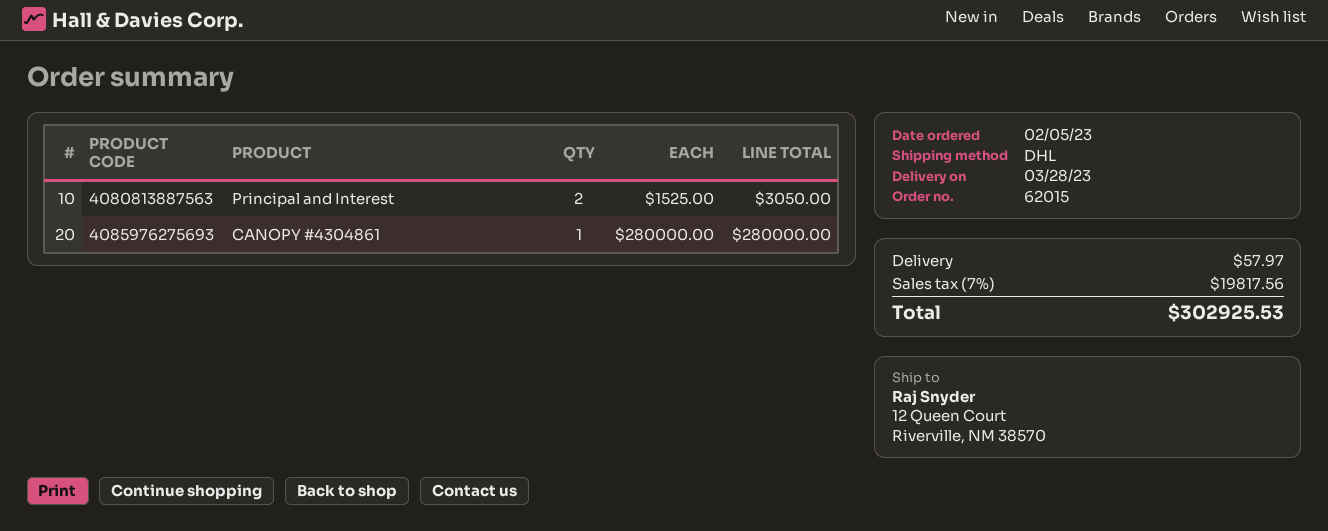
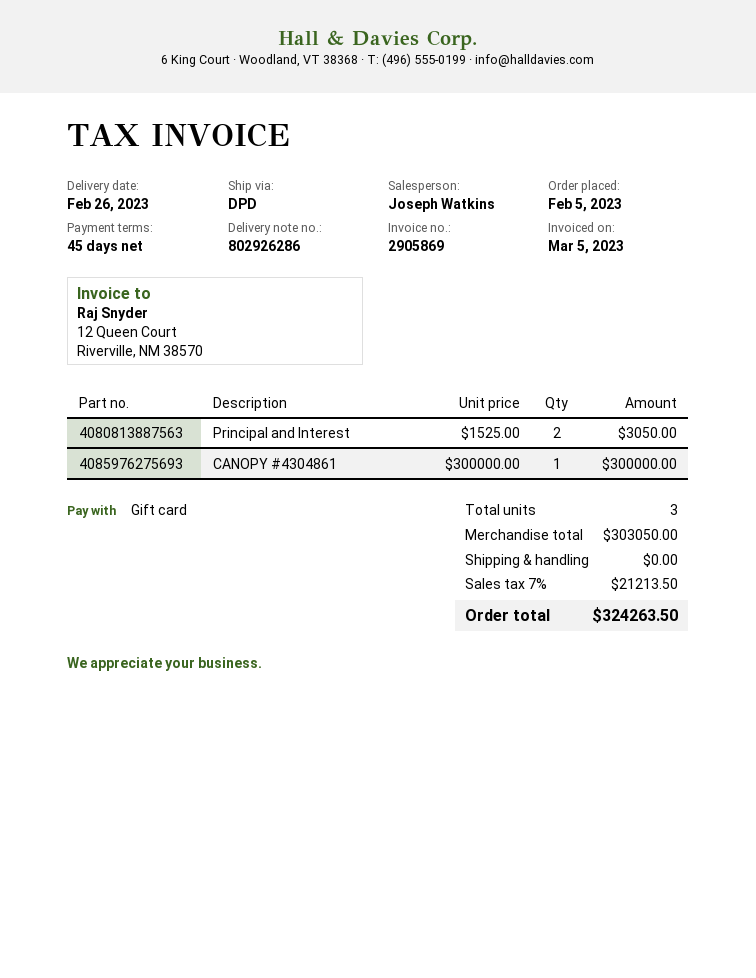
delivery date: 2023-03-28 -> 2023-02-26
shipping method: DHL -> DPD
CANOPY #4304861: 1 x 280000.00 = 280000.00 -> 1 x 300000.00 = 300000.00
shipping: 57.97 -> 0.00
tax: 7% = 19817.56 -> 7% = 21213.50
total: 302925.53 -> 324263.50

